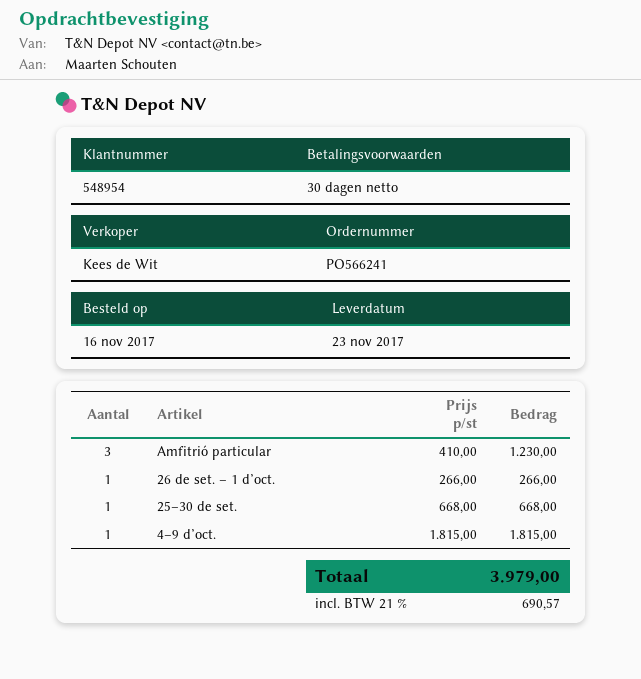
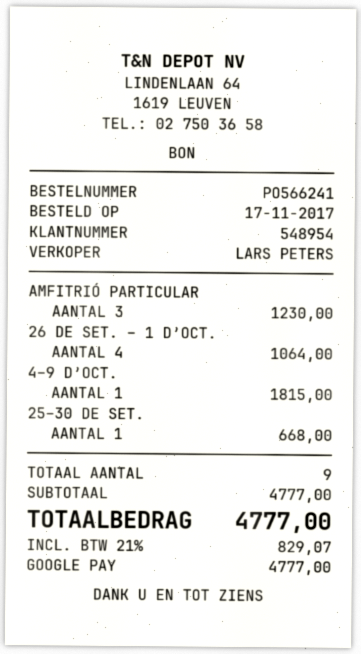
order date: 2017-11-16 -> 2017-11-17
sales rep: Kees de Wit -> LARS PETERS
26 de set. – 1 d’oct.: 1 for 266.00 -> 4 for 1064.00
tax: 21% = 690.57 -> 21% = 829.07
total: 3979.00 -> 4777.00

